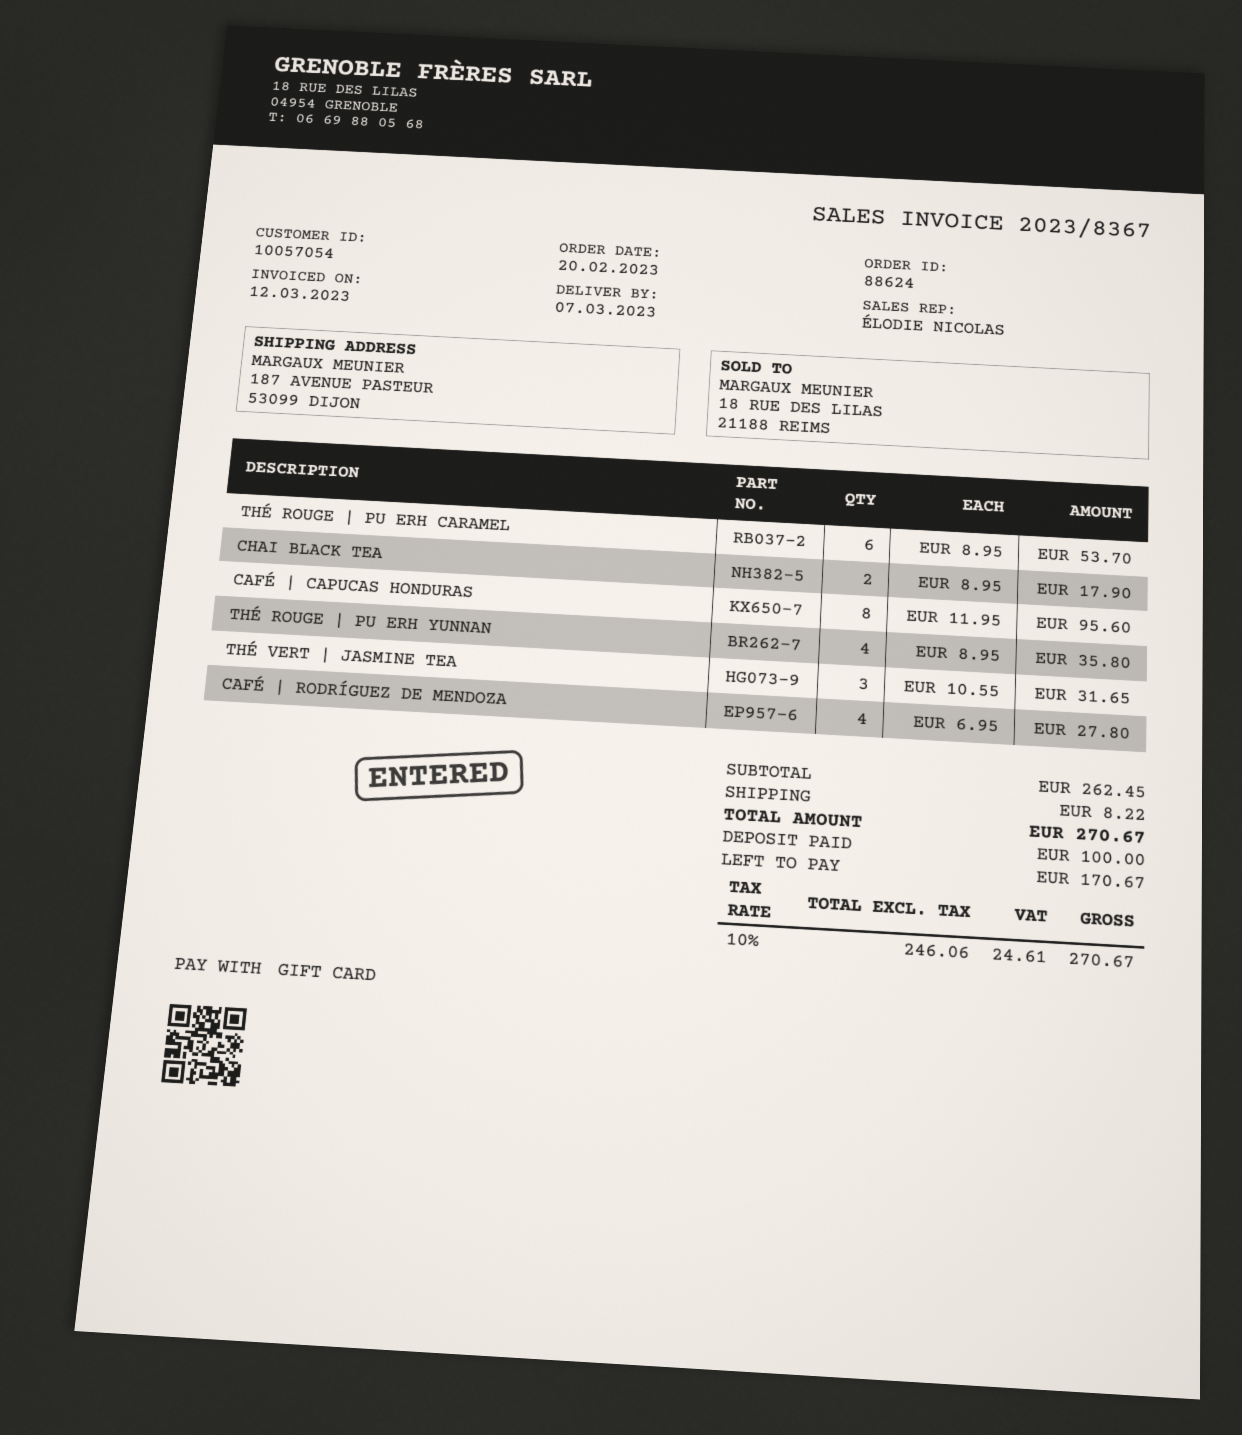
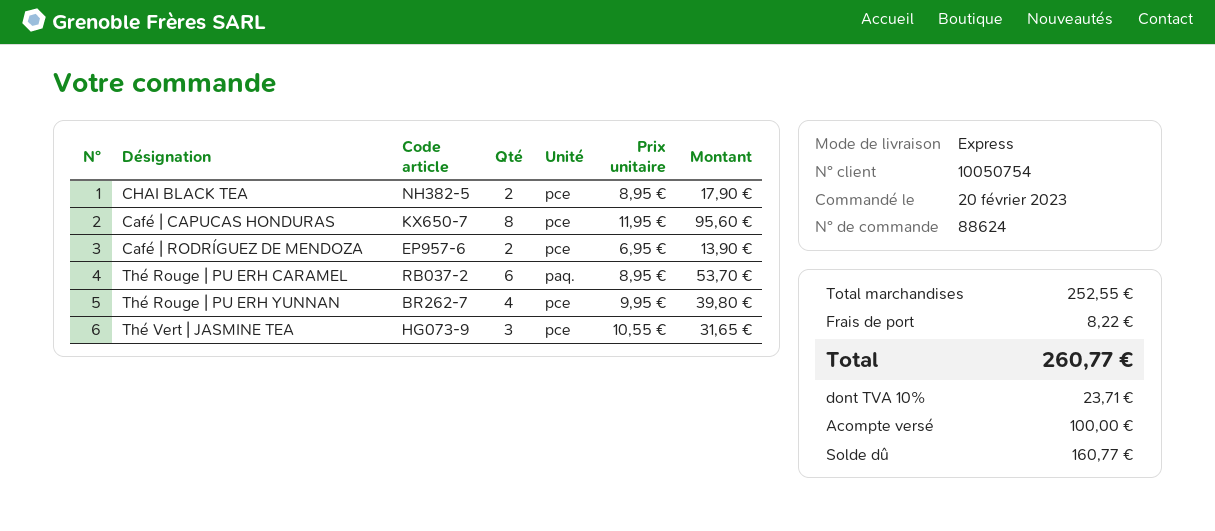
customer number: 10057054 -> 10050754
THÉ ROUGE | PU ERH YUNNAN: 4 x 8.95 = 35.80 -> 4 x 9.95 = 39.80
CAFÉ | RODRÍGUEZ DE MENDOZA: 4 x 6.95 = 27.80 -> 2 x 6.95 = 13.90
subtotal: 262.45 -> 252.55
tax: 10% = 24.61 -> 10% = 23.71
total: 270.67 -> 260.77
balance: 170.67 -> 160.77

